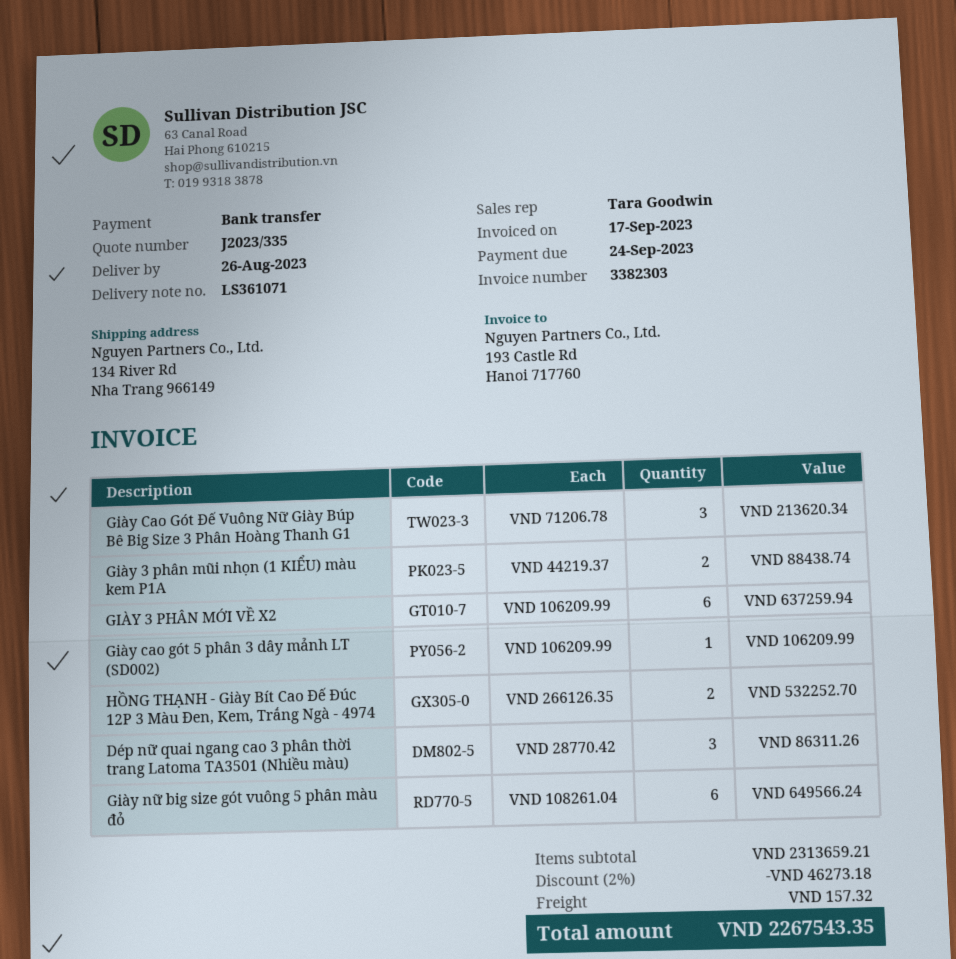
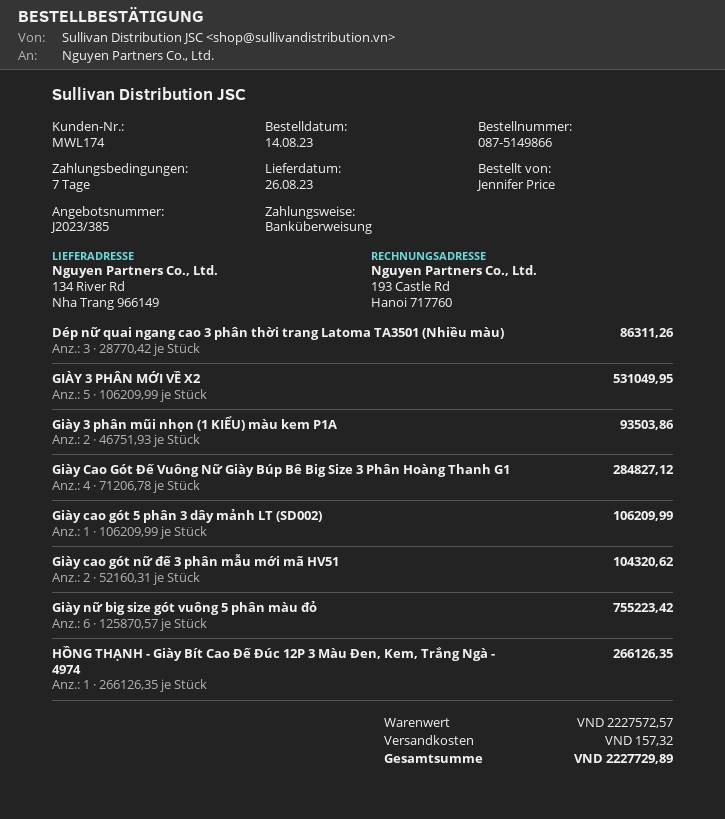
quote number: J2023/335 -> J2023/385
Giày Cao Gót Đế Vuông Nữ Giày Búp Bê Big Size 3 Phân Hoàng Thanh G1: 3 x 71206.78 = 213620.34 -> 4 x 71206.78 = 284827.12
Giày 3 phân mũi nhọn (1 KIỂU) màu kem P1A: 2 x 44219.37 = 88438.74 -> 2 x 46751.93 = 93503.86
GIÀY 3 PHÂN MỚI VỀ X2: 6 x 106209.99 = 637259.94 -> 5 x 106209.99 = 531049.95
HỒNG THẠNH - Giày Bít Cao Đế Đúc 12P 3 Màu Đen, Kem, Trắng Ngà - 4974: 2 x 266126.35 = 532252.70 -> 1 x 266126.35 = 266126.35
Giày nữ big size gót vuông 5 phân màu đỏ: 6 x 108261.04 = 649566.24 -> 6 x 125870.57 = 755223.42
Giày cao gót nữ đế 3 phân mẫu mới mã HV51: none -> 2 x 52160.31 = 104320.62
subtotal: 2313659.21 -> 2227572.57
discount: 2% = 46273.18 -> none
total: 2267543.35 -> 2227729.89

